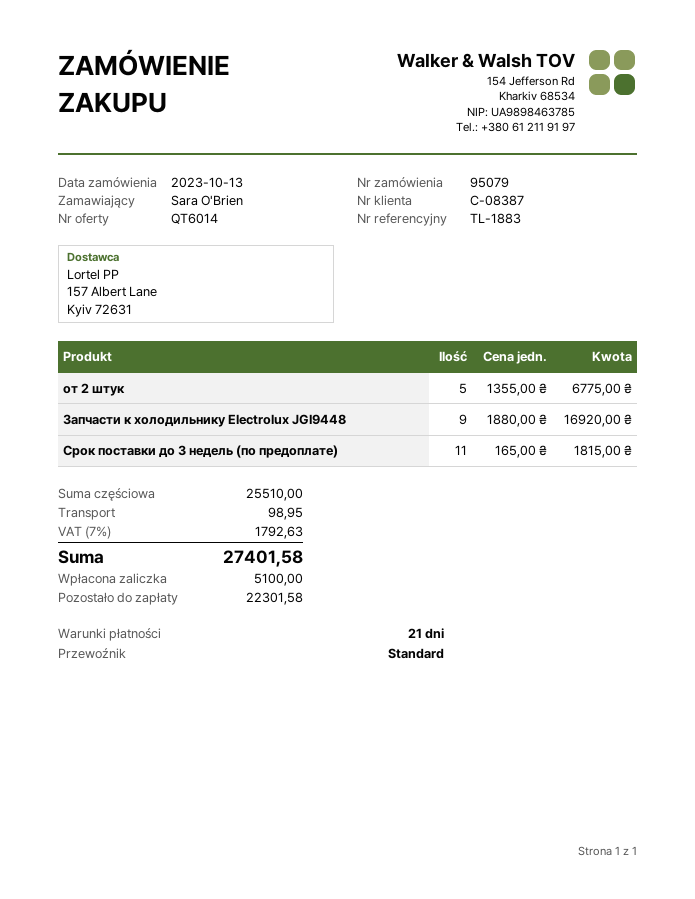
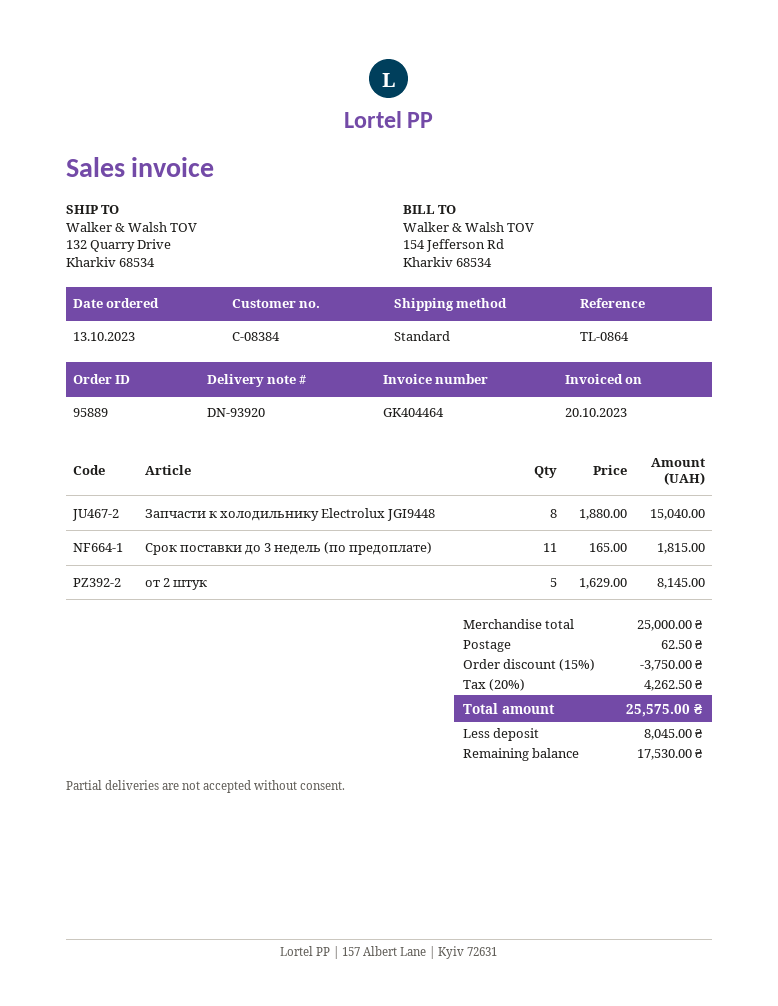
order number: 95079 -> 95889
customer number: C-08387 -> C-08384
reference: TL-1883 -> TL-0864
от 2 штук: 5 x 1355.00 = 6775.00 -> 5 x 1629.00 = 8145.00
Запчасти к холодильнику Electrolux JGI9448: 9 x 1880.00 = 16920.00 -> 8 x 1880.00 = 15040.00
subtotal: 25510.00 -> 25000.00
discount: none -> 15% = 3750.00
shipping: 98.95 -> 62.50
tax: 7% = 1792.63 -> 20% = 4262.50
total: 27401.58 -> 25575.00
deposit: 5100.00 -> 8045.00
balance: 22301.58 -> 17530.00

